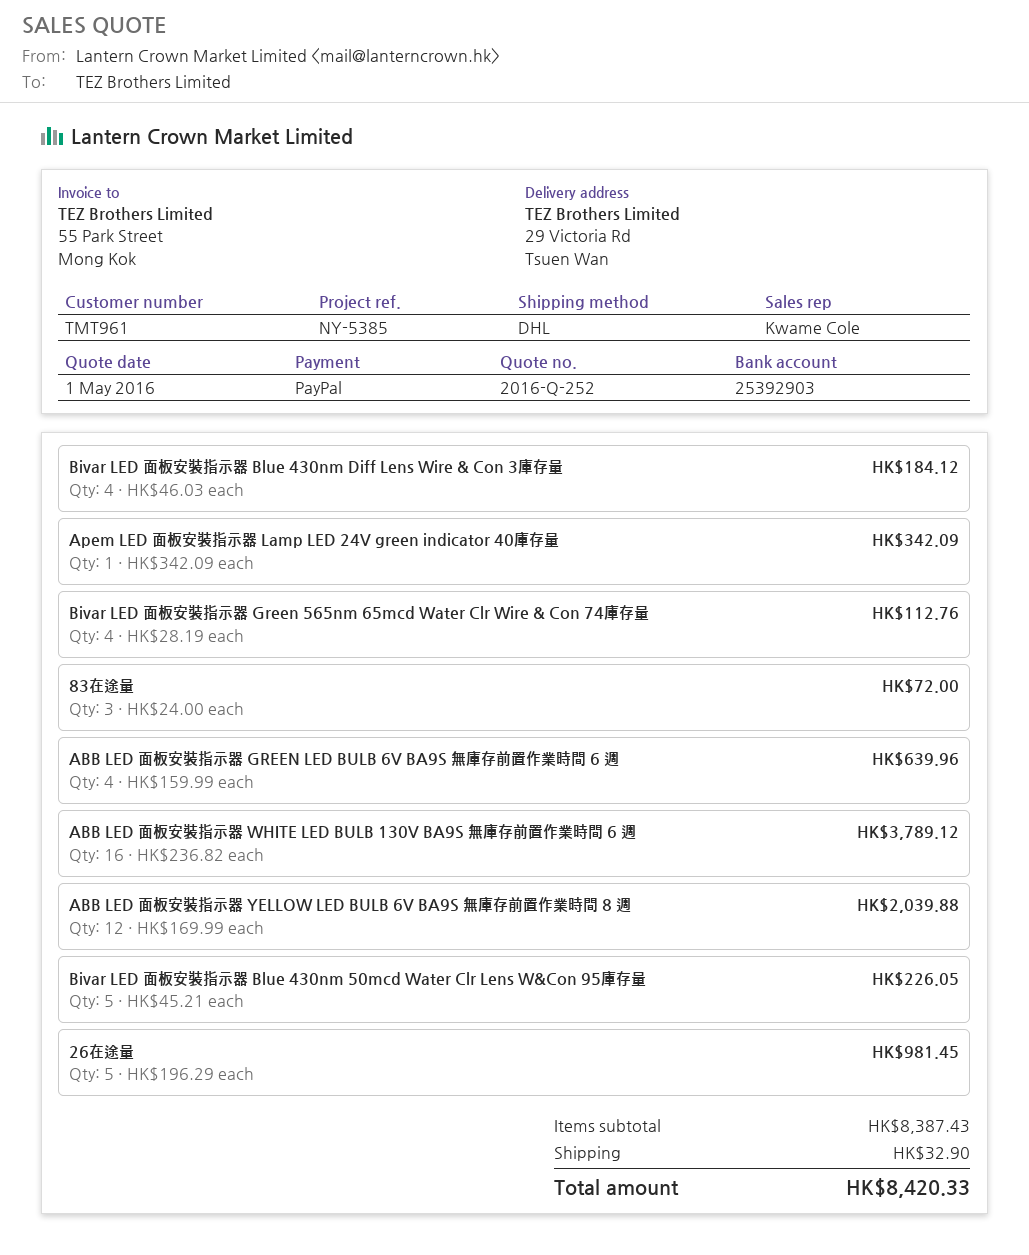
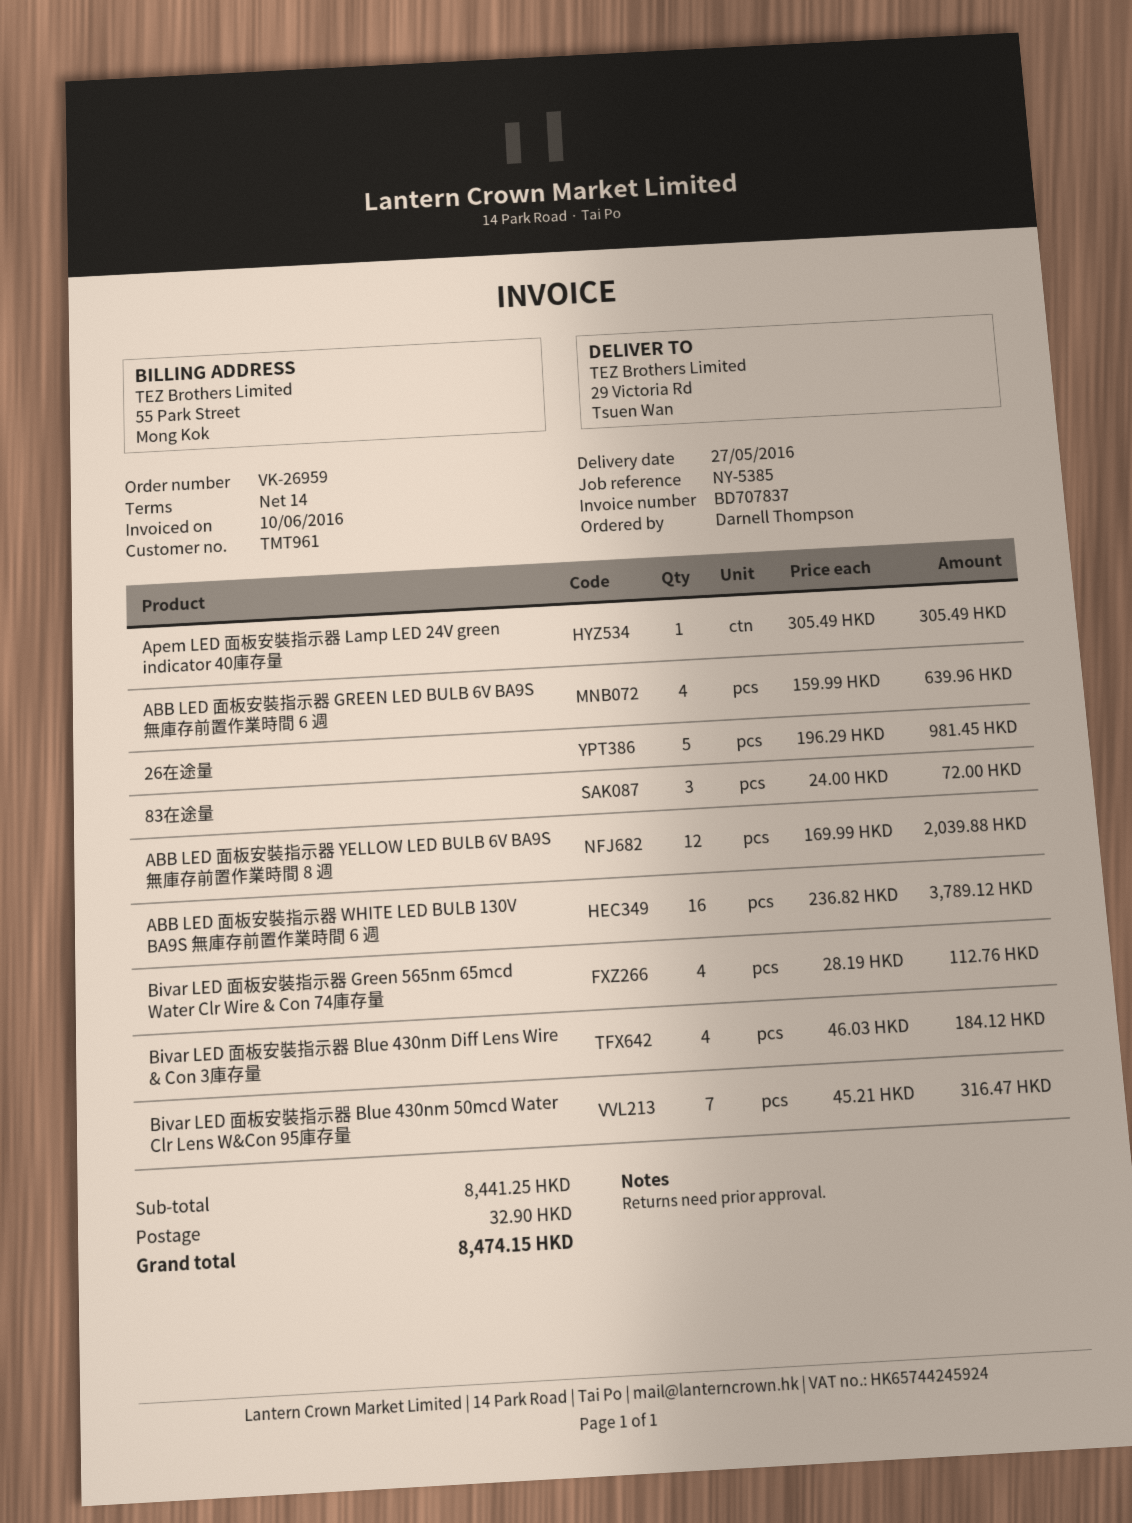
Apem LED 面板安裝指示器 Lamp LED 24V green indicator 40庫存量: 1 x 342.09 = 342.09 -> 1 x 305.49 = 305.49
Bivar LED 面板安裝指示器 Blue 430nm 50mcd Water Clr Lens W&Con 95庫存量: 5 x 45.21 = 226.05 -> 7 x 45.21 = 316.47
subtotal: 8387.43 -> 8441.25
total: 8420.33 -> 8474.15

